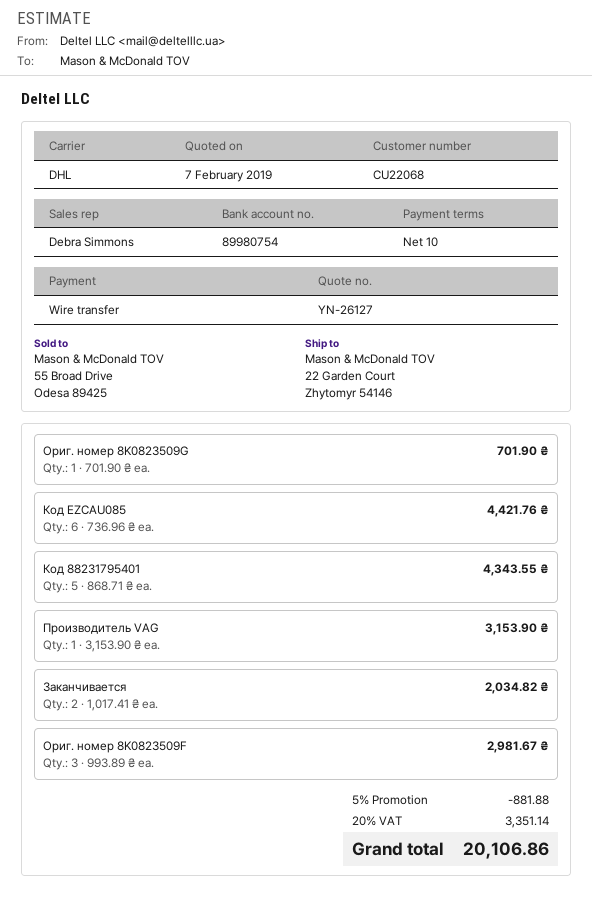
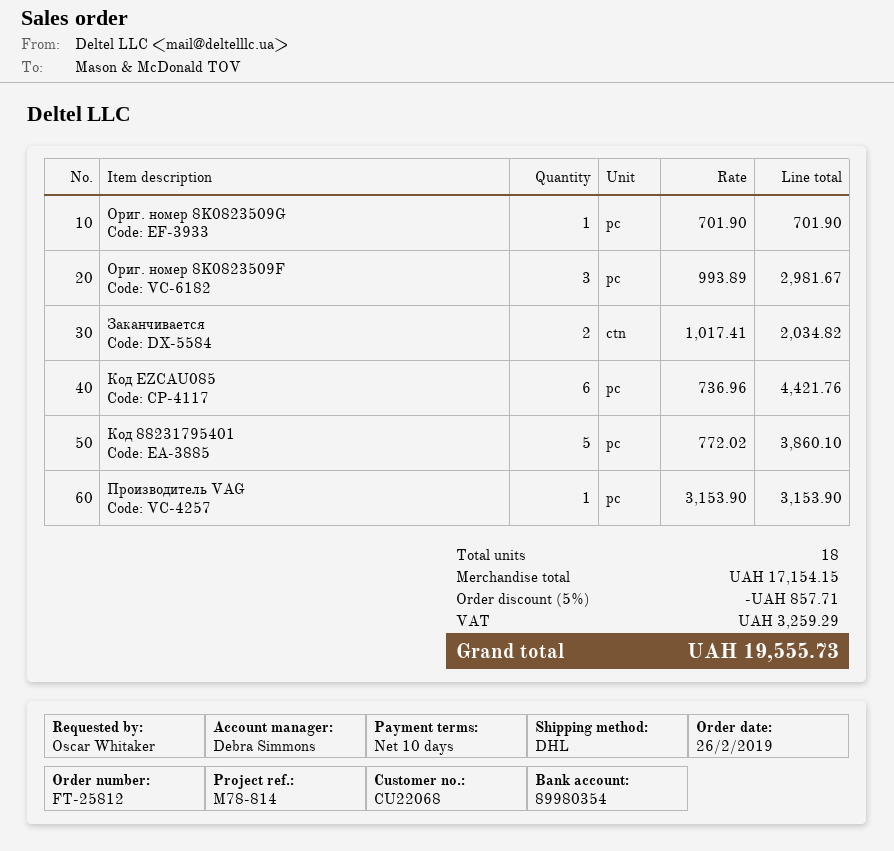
bank account: 89980754 -> 89980354
Код 88231795401: 5 x 868.71 = 4343.55 -> 5 x 772.02 = 3860.10
discount: 5% = 881.88 -> 5% = 857.71
tax: 3351.14 -> 3259.29
total: 20106.86 -> 19555.73

